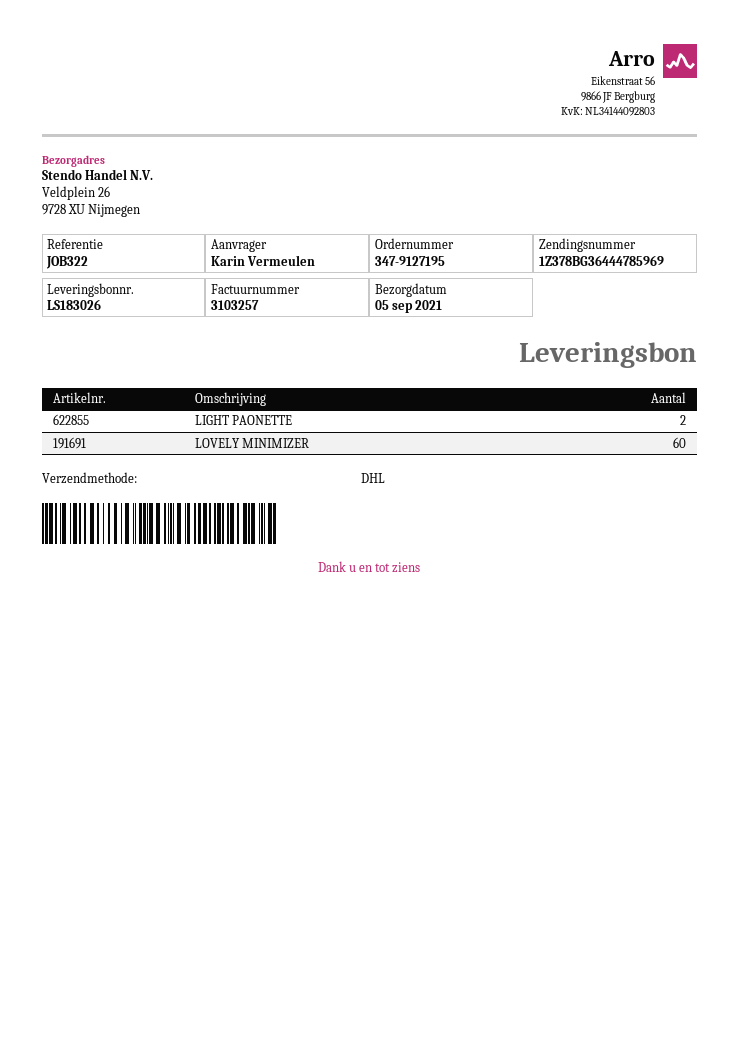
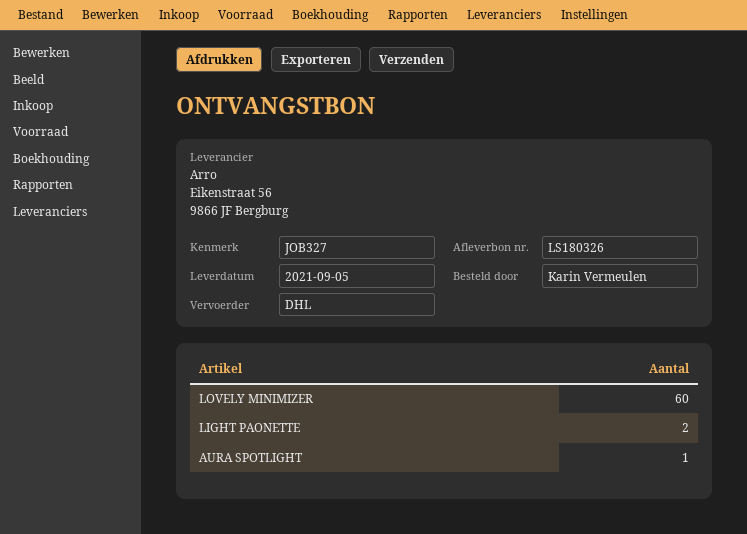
delivery note number: LS183026 -> LS180326
reference: JOB322 -> JOB327
AURA SPOTLIGHT: none -> 1

